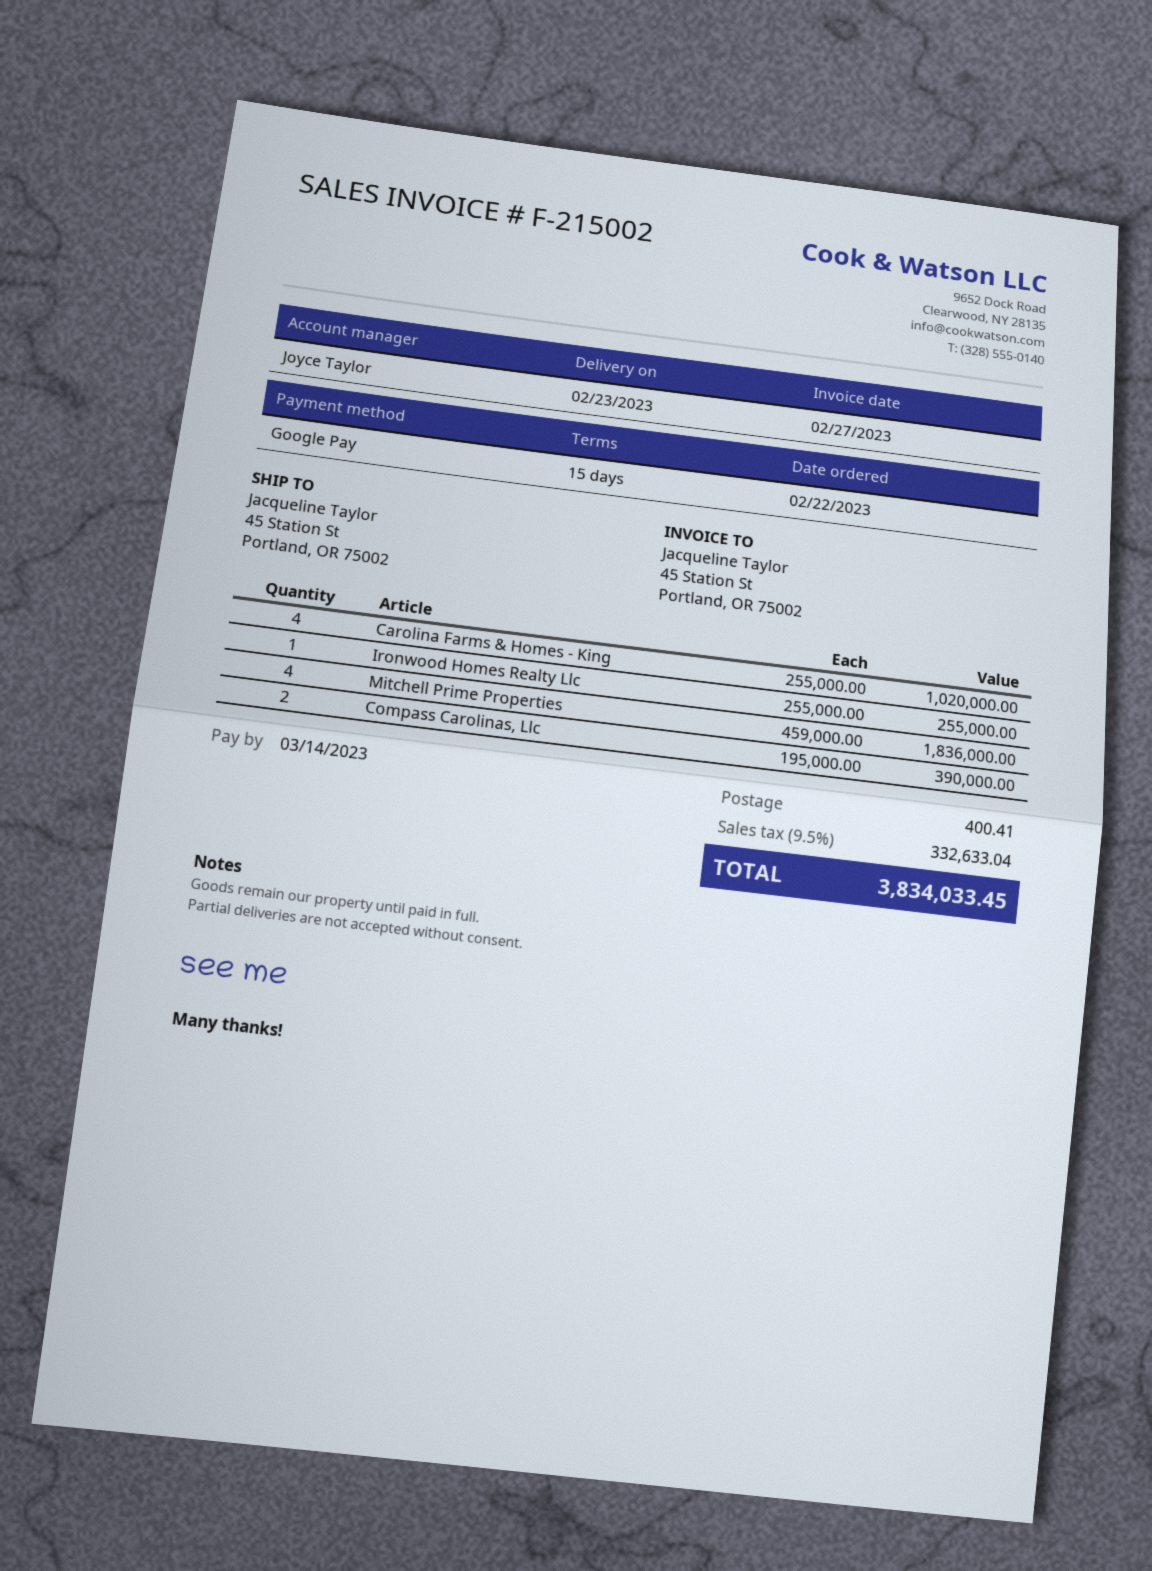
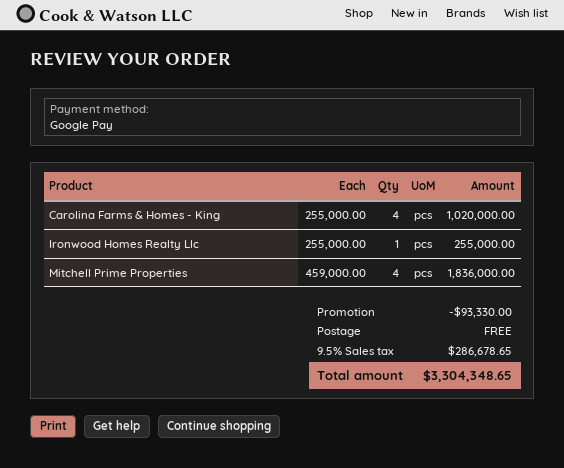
Compass Carolinas, Llc: 2 x 195000.00 = 390000.00 -> none
discount: none -> 93330.00
shipping: 400.41 -> 0.00
tax: 9.5% = 332633.04 -> 9.5% = 286678.65
total: 3834033.45 -> 3304348.65

